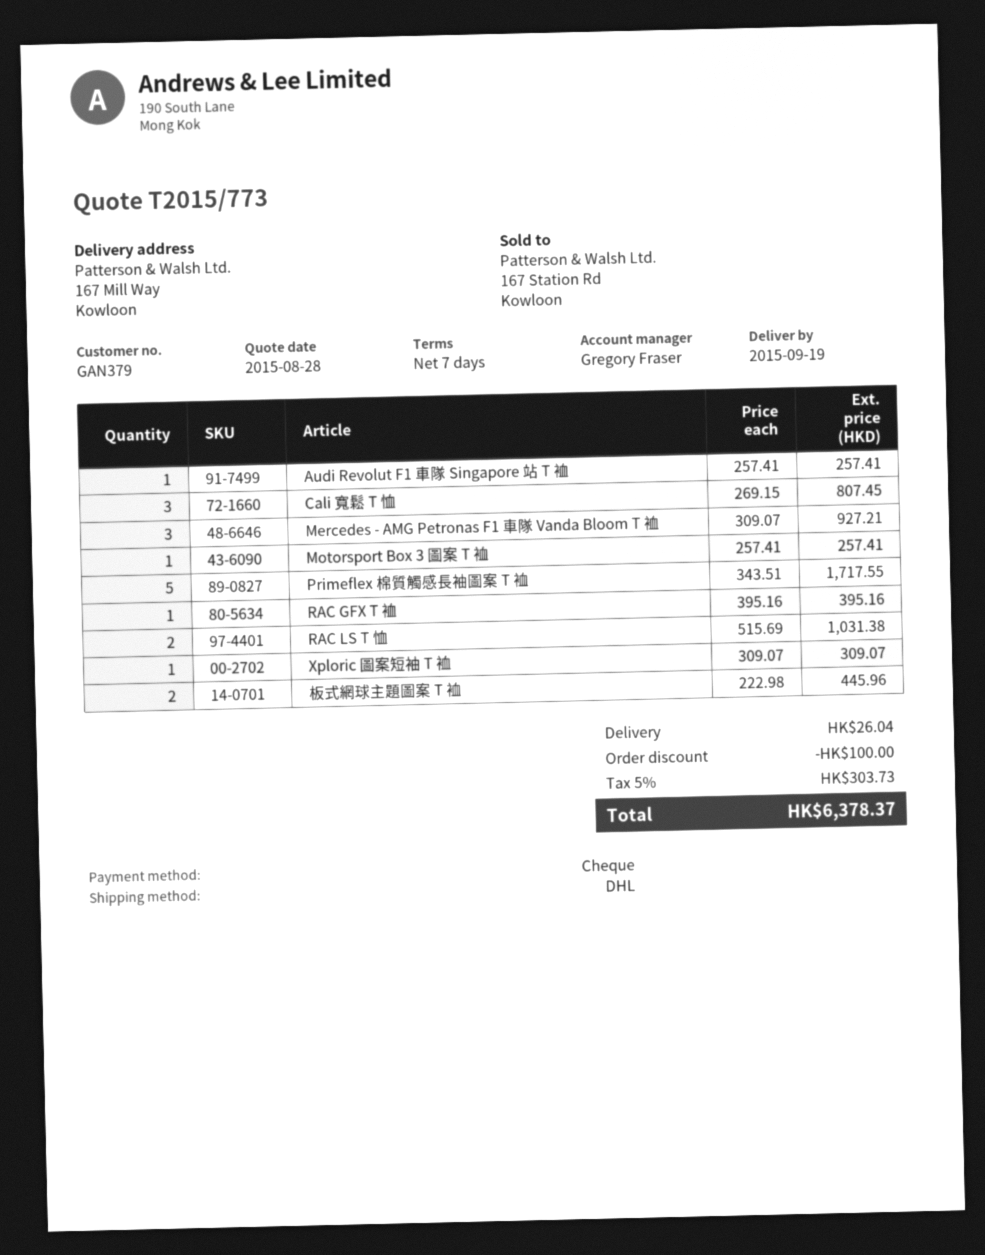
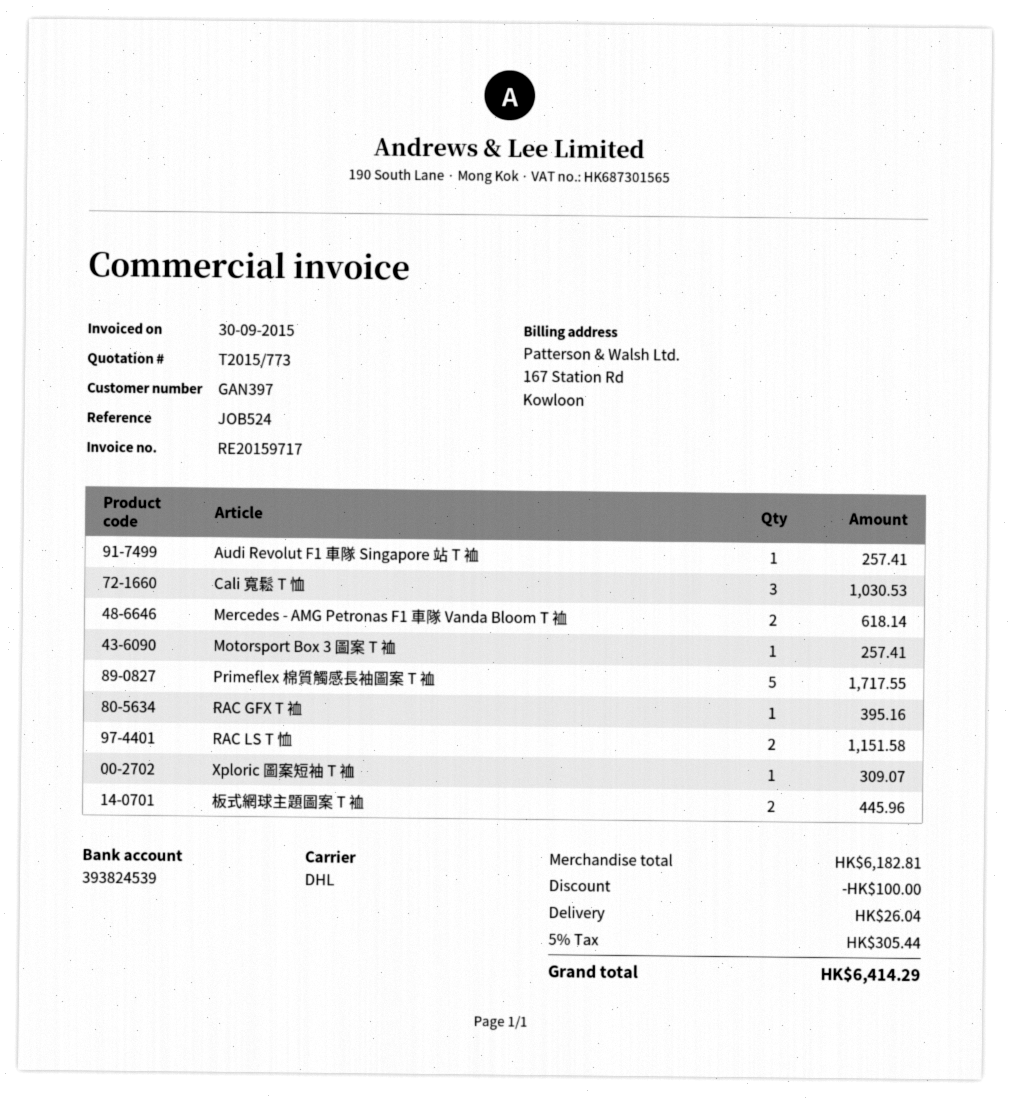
customer number: GAN379 -> GAN397
Cali 寬鬆 T 恤: 3 for 807.45 -> 3 for 1030.53
Mercedes - AMG Petronas F1 車隊 Vanda Bloom T 裇: 3 for 927.21 -> 2 for 618.14
RAC LS T 恤: 2 for 1031.38 -> 2 for 1151.58
tax: 5% = 303.73 -> 5% = 305.44
total: 6378.37 -> 6414.29

